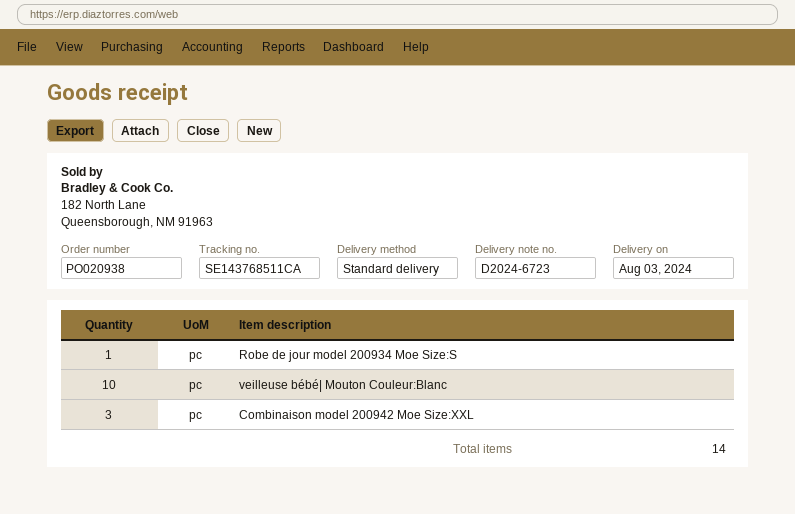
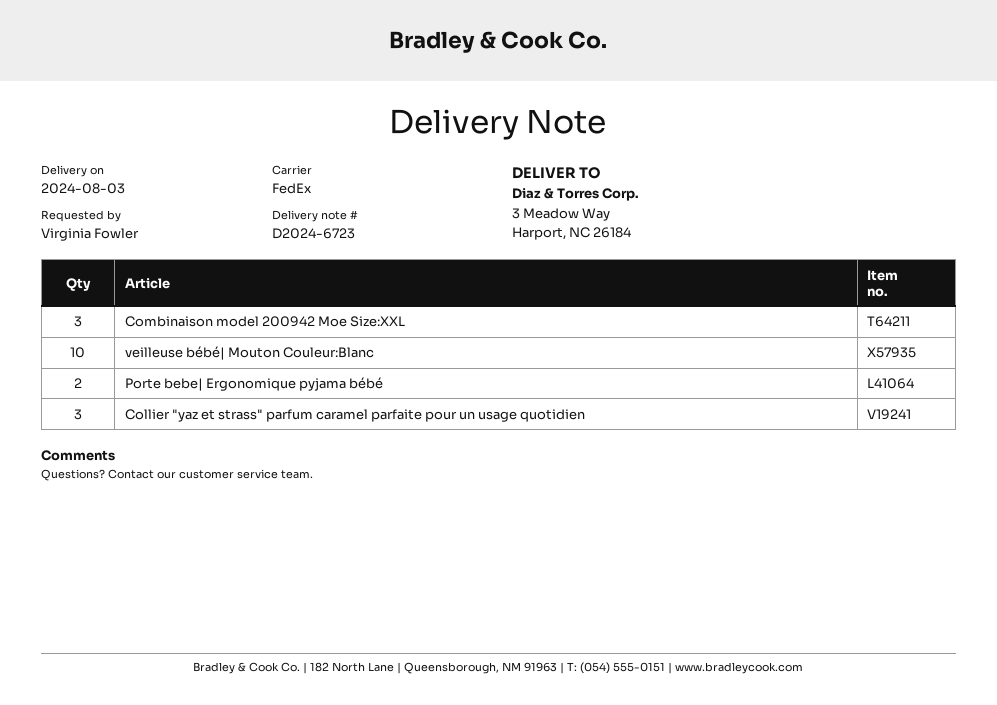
shipping method: standard -> FedEx
Robe de jour model 200934 Moe Size:S: 1 -> none
Porte bebe| Ergonomique pyjama bébé: none -> 2
Collier "yaz et strass" parfum caramel parfaite pour un usage quotidien: none -> 3

